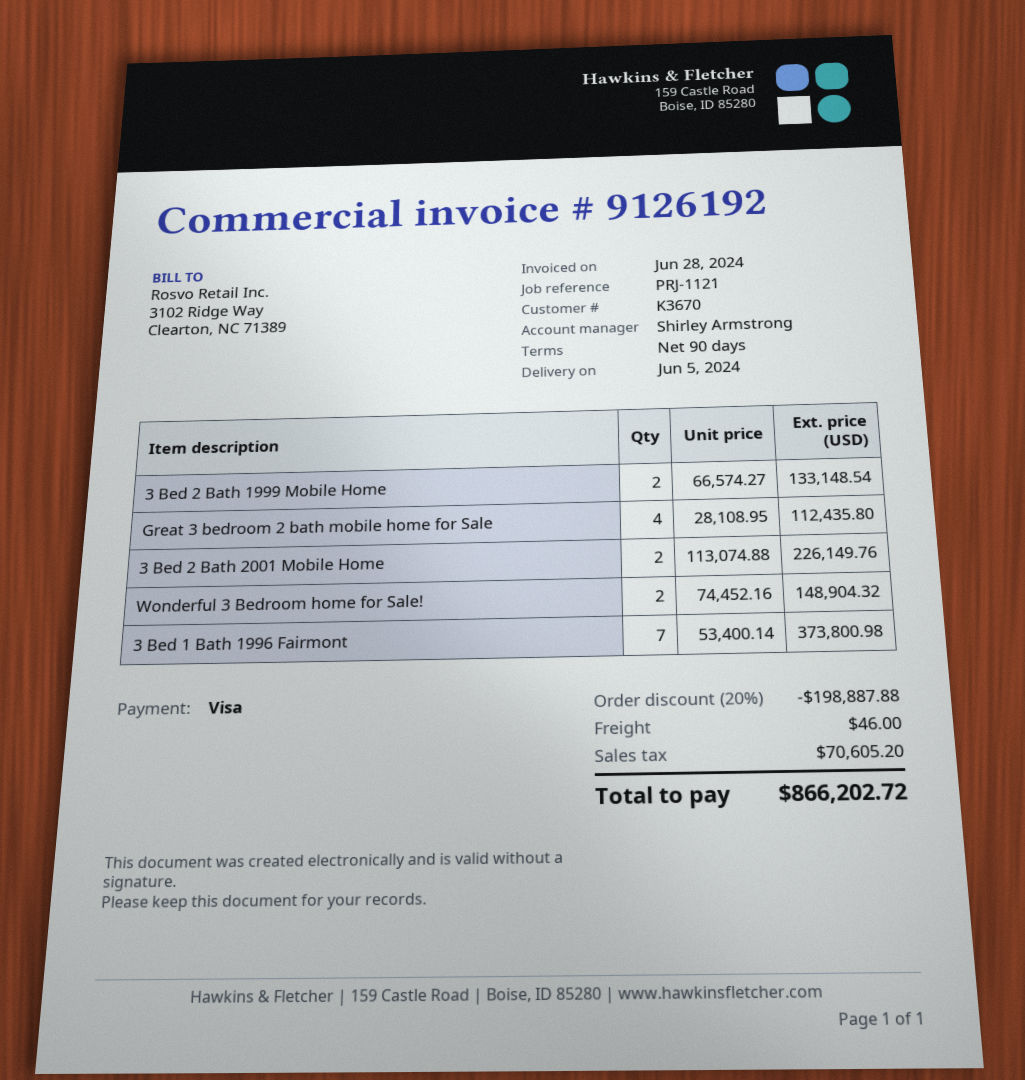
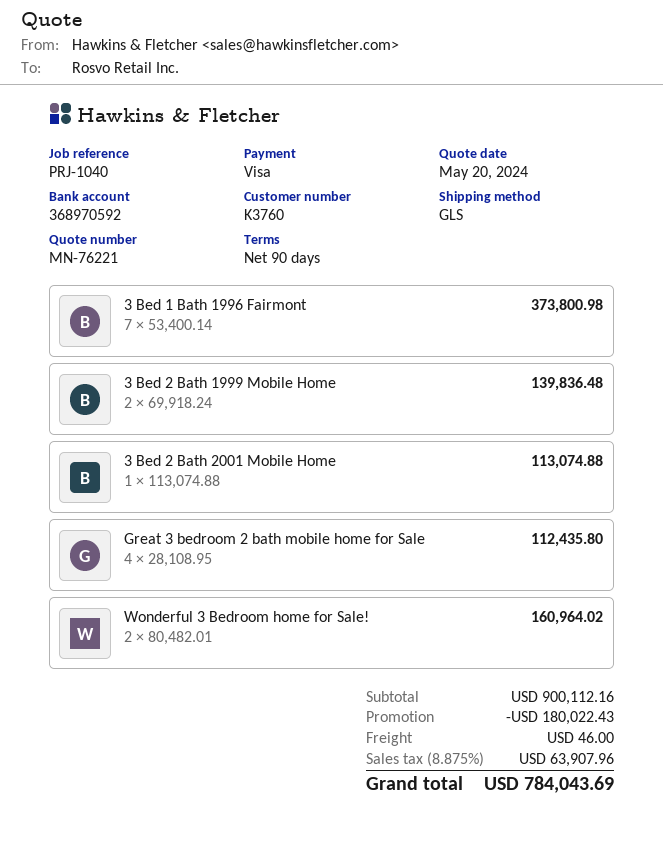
customer number: K3670 -> K3760
reference: PRJ-1121 -> PRJ-1040
3 Bed 2 Bath 1999 Mobile Home: 2 x 66574.27 = 133148.54 -> 2 x 69918.24 = 139836.48
3 Bed 2 Bath 2001 Mobile Home: 2 x 113074.88 = 226149.76 -> 1 x 113074.88 = 113074.88
Wonderful 3 Bedroom home for Sale!: 2 x 74452.16 = 148904.32 -> 2 x 80482.01 = 160964.02
discount: 198887.88 -> 180022.43
tax: 70605.20 -> 63907.96
total: 866202.72 -> 784043.69

